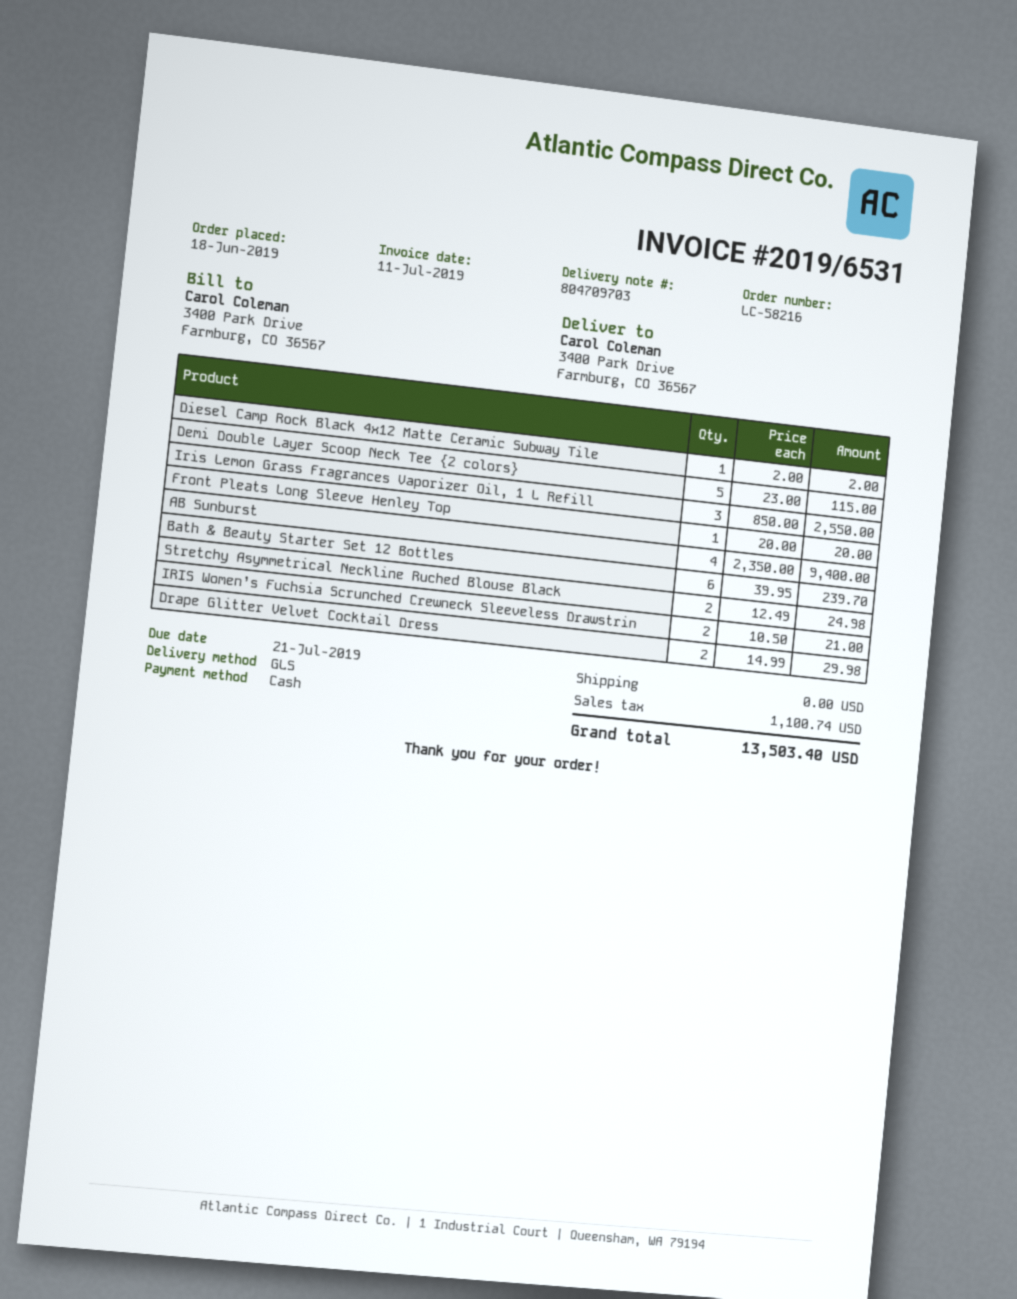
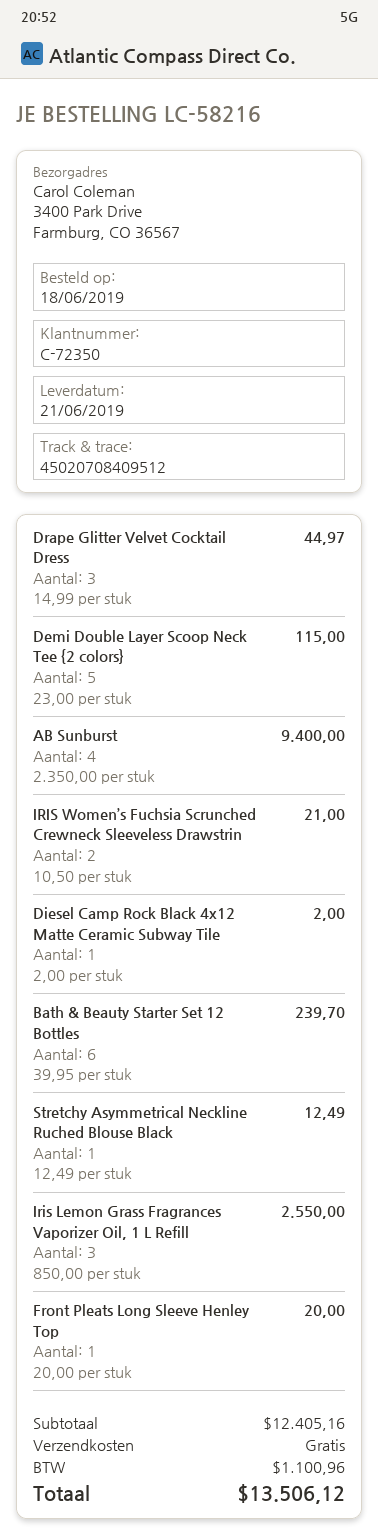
Stretchy Asymmetrical Neckline Ruched Blouse Black: 2 x 12.49 = 24.98 -> 1 x 12.49 = 12.49
Drape Glitter Velvet Cocktail Dress: 2 x 14.99 = 29.98 -> 3 x 14.99 = 44.97
tax: 1100.74 -> 1100.96
total: 13503.40 -> 13506.12

